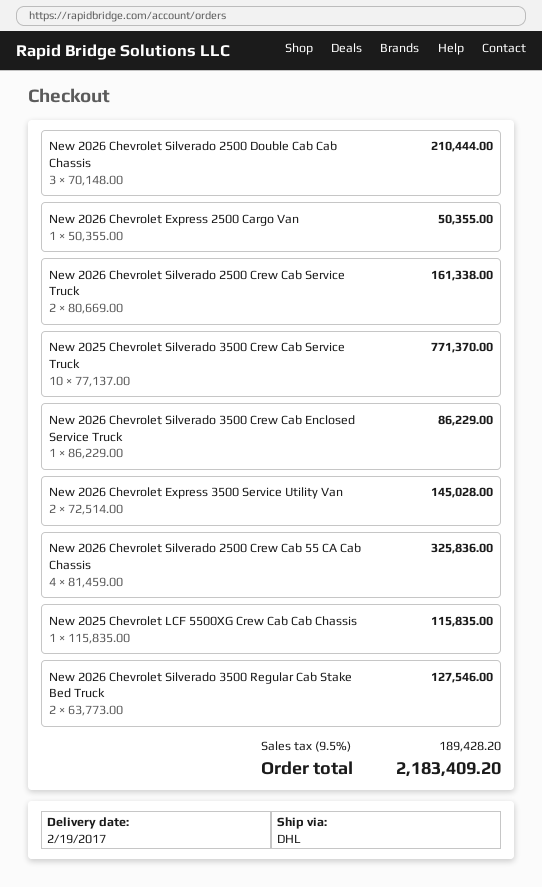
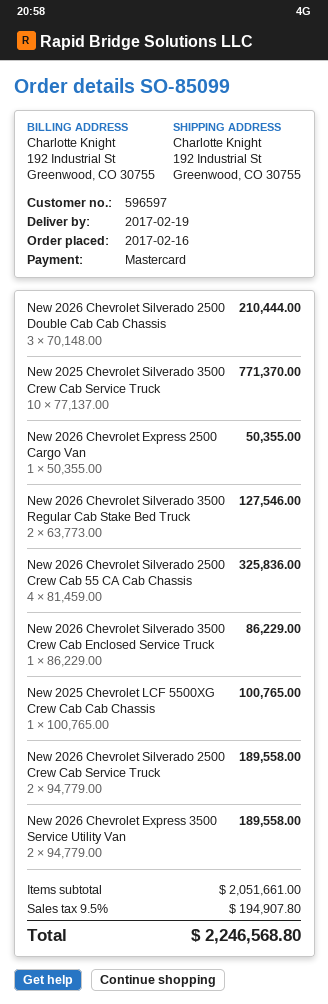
New 2026 Chevrolet Silverado 2500 Crew Cab Service Truck: 2 x 80669.00 = 161338.00 -> 2 x 94779.00 = 189558.00
New 2026 Chevrolet Express 3500 Service Utility Van: 2 x 72514.00 = 145028.00 -> 2 x 94779.00 = 189558.00
New 2025 Chevrolet LCF 5500XG Crew Cab Cab Chassis: 1 x 115835.00 = 115835.00 -> 1 x 100765.00 = 100765.00
tax: 9.5% = 189428.20 -> 9.5% = 194907.80
total: 2183409.20 -> 2246568.80

